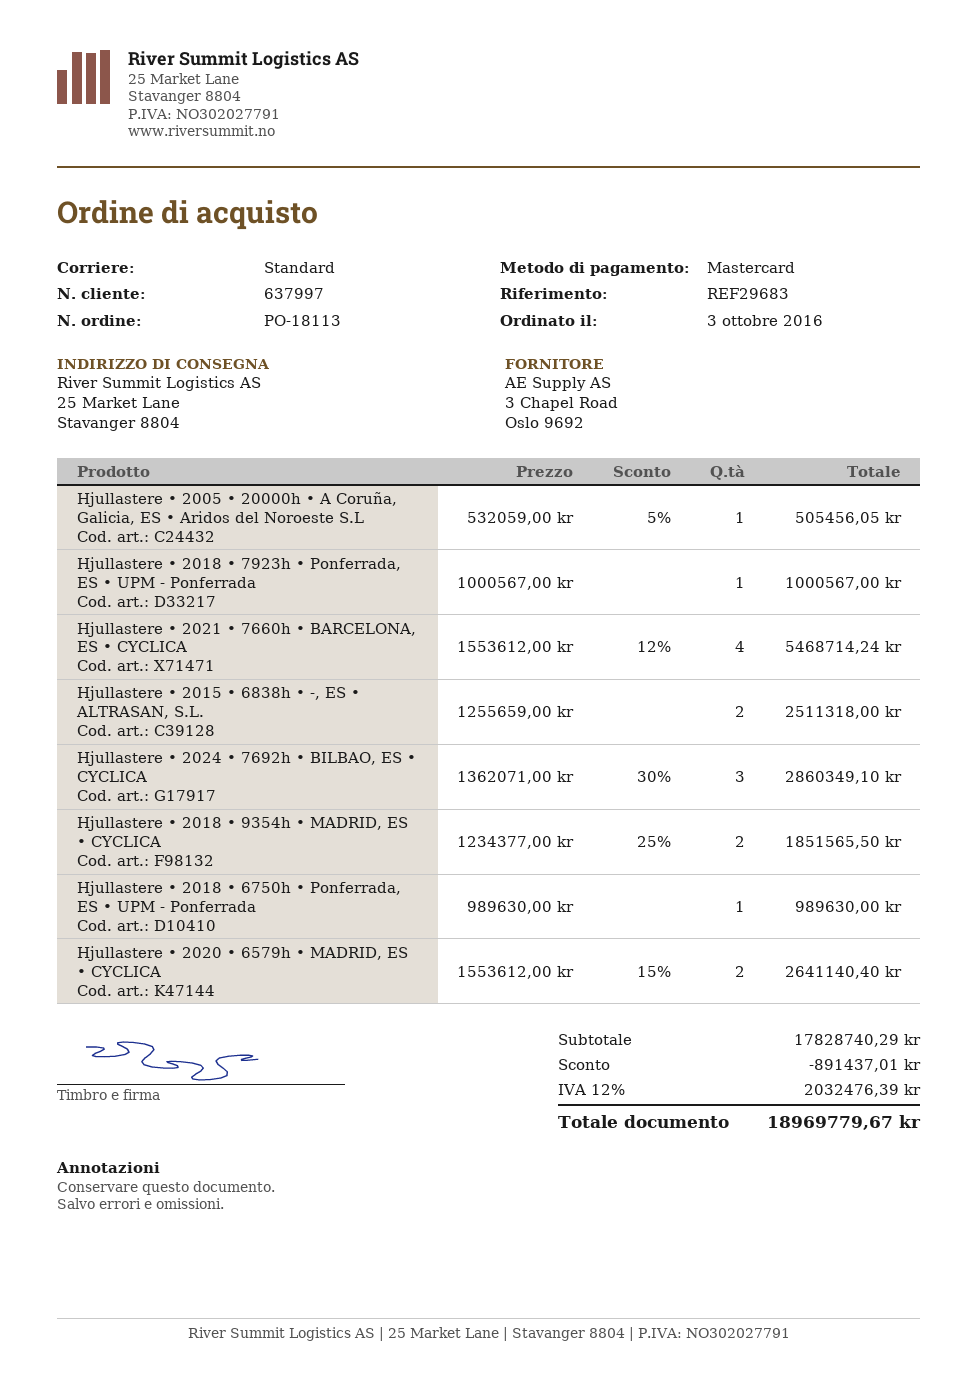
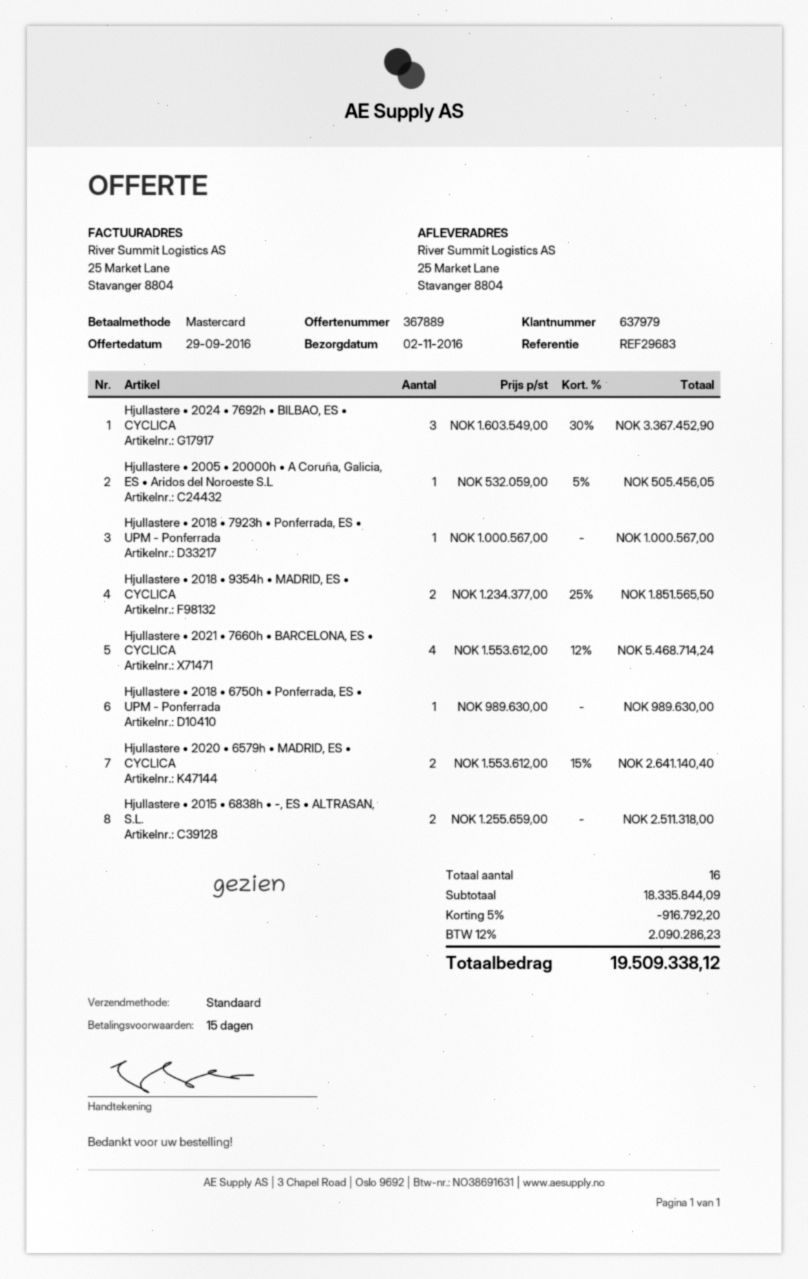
customer number: 637997 -> 637979
Hjullastere • 2024 • 7692h • BILBAO, ES • CYCLICA: 3 x 1362071.00 - 30% = 2860349.10 -> 3 x 1603549.00 - 30% = 3367452.90
subtotal: 17828740.29 -> 18335844.09
discount: 891437.01 -> 916792.20
tax: 12% = 2032476.39 -> 12% = 2090286.23
total: 18969779.67 -> 19509338.12

